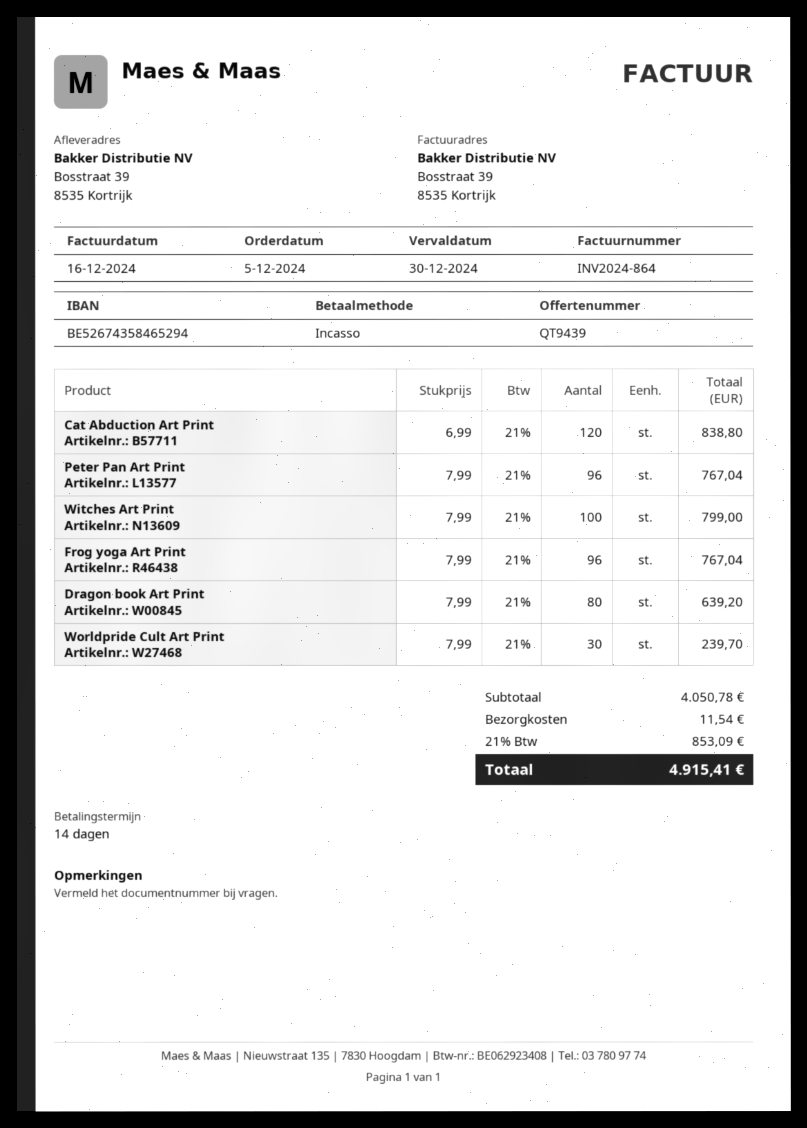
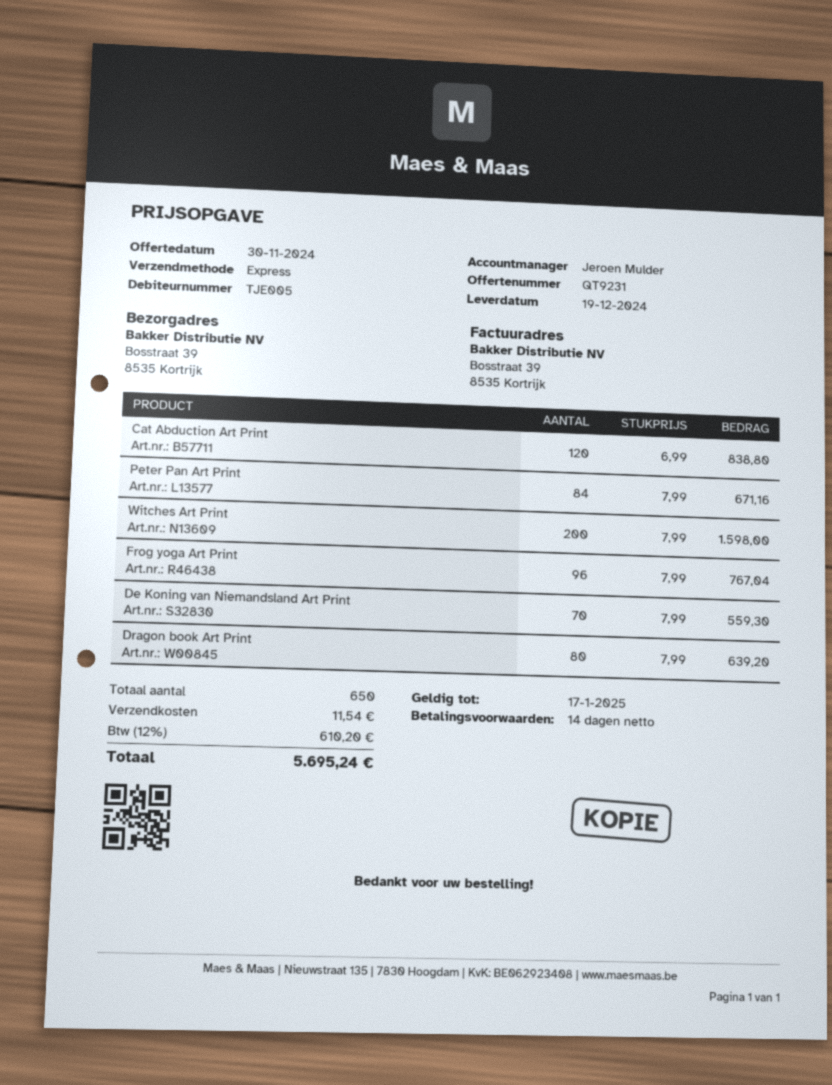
quote number: QT9439 -> QT9231
Peter Pan Art Print: 96 x 7.99 = 767.04 -> 84 x 7.99 = 671.16
Witches Art Print: 100 x 7.99 = 799.00 -> 200 x 7.99 = 1598.00
Worldpride Cult Art Print: 30 x 7.99 = 239.70 -> none
De Koning van Niemandsland Art Print: none -> 70 x 7.99 = 559.30
tax: 21% = 853.09 -> 12% = 610.20
total: 4915.41 -> 5695.24

